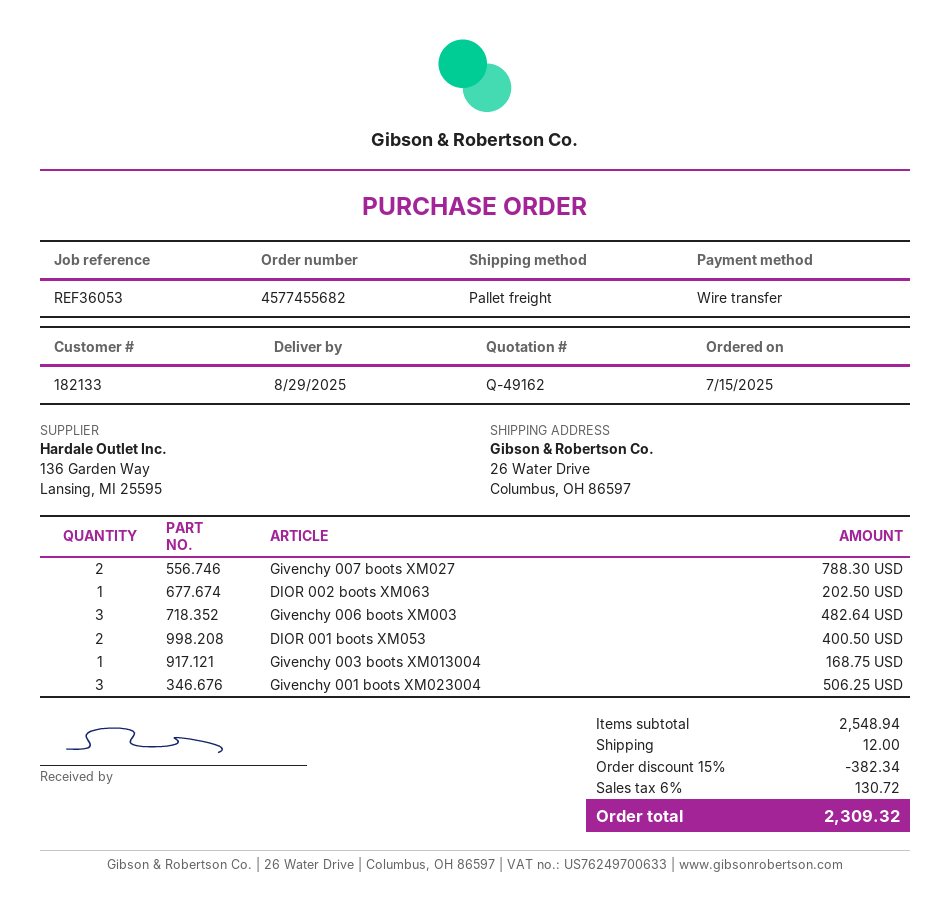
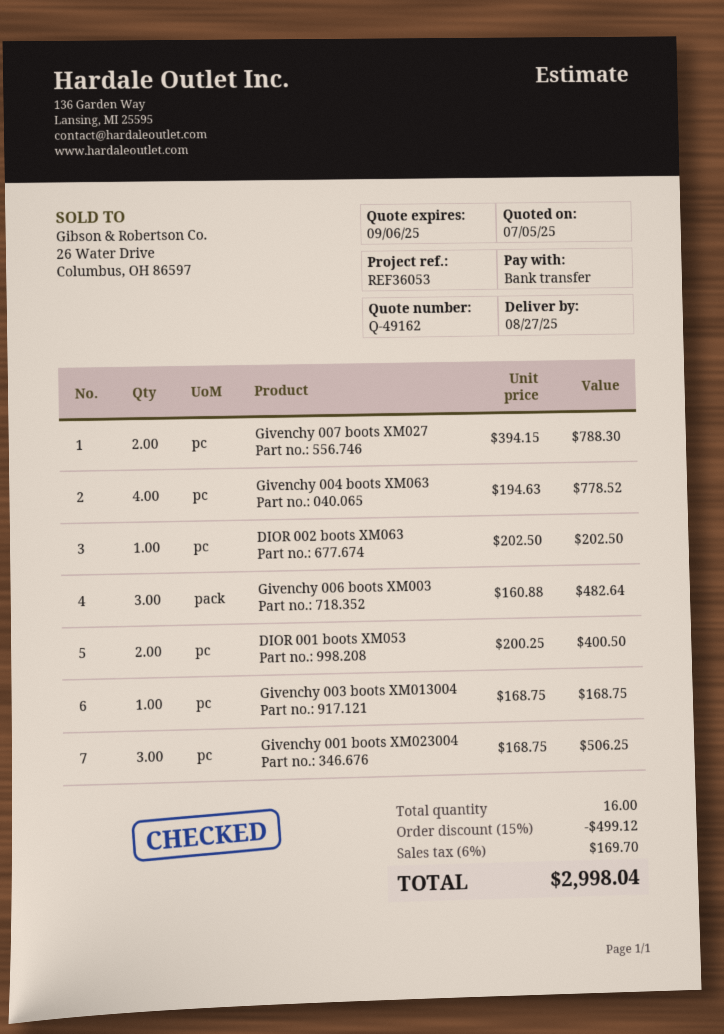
delivery date: 2025-08-29 -> 2025-08-27
Givenchy 004 boots XM063: none -> 4 for 778.52
discount: 15% = 382.34 -> 15% = 499.12
shipping: 12.00 -> none
tax: 6% = 130.72 -> 6% = 169.70
total: 2309.32 -> 2998.04

